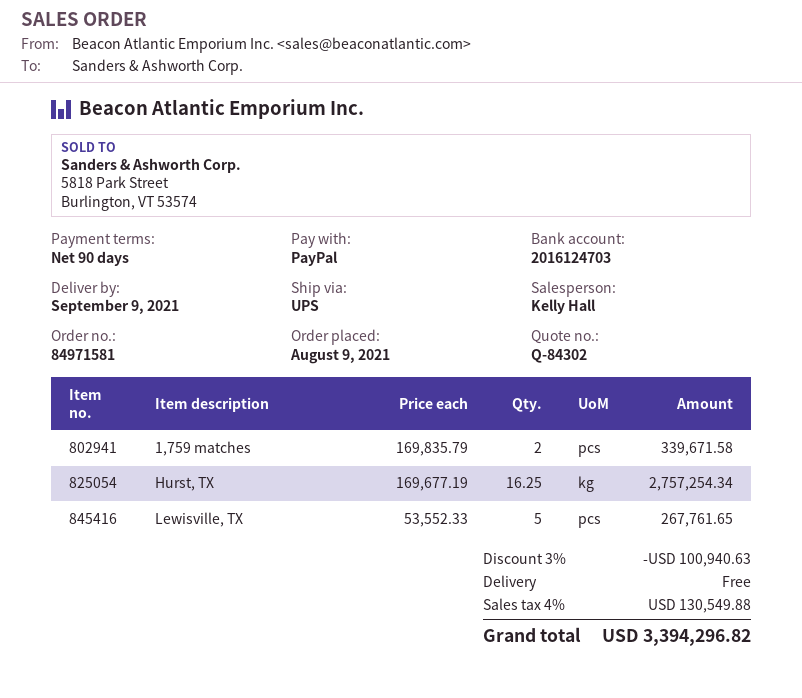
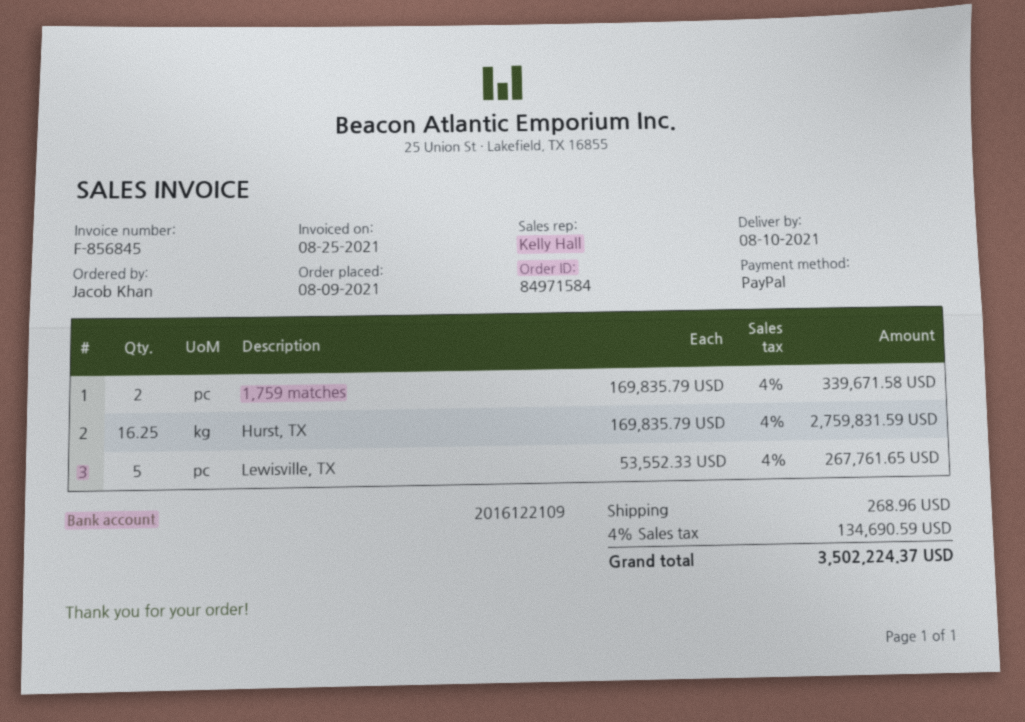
order number: 84971581 -> 84971584
delivery date: 2021-09-09 -> 2021-08-10
bank account: 2016124703 -> 2016122109
Hurst, TX: 16.25 x 169677.19 = 2757254.34 -> 16.25 x 169835.79 = 2759831.59
discount: 3% = 100940.63 -> none
shipping: 0.00 -> 268.96
tax: 4% = 130549.88 -> 4% = 134690.59
total: 3394296.82 -> 3502224.37

